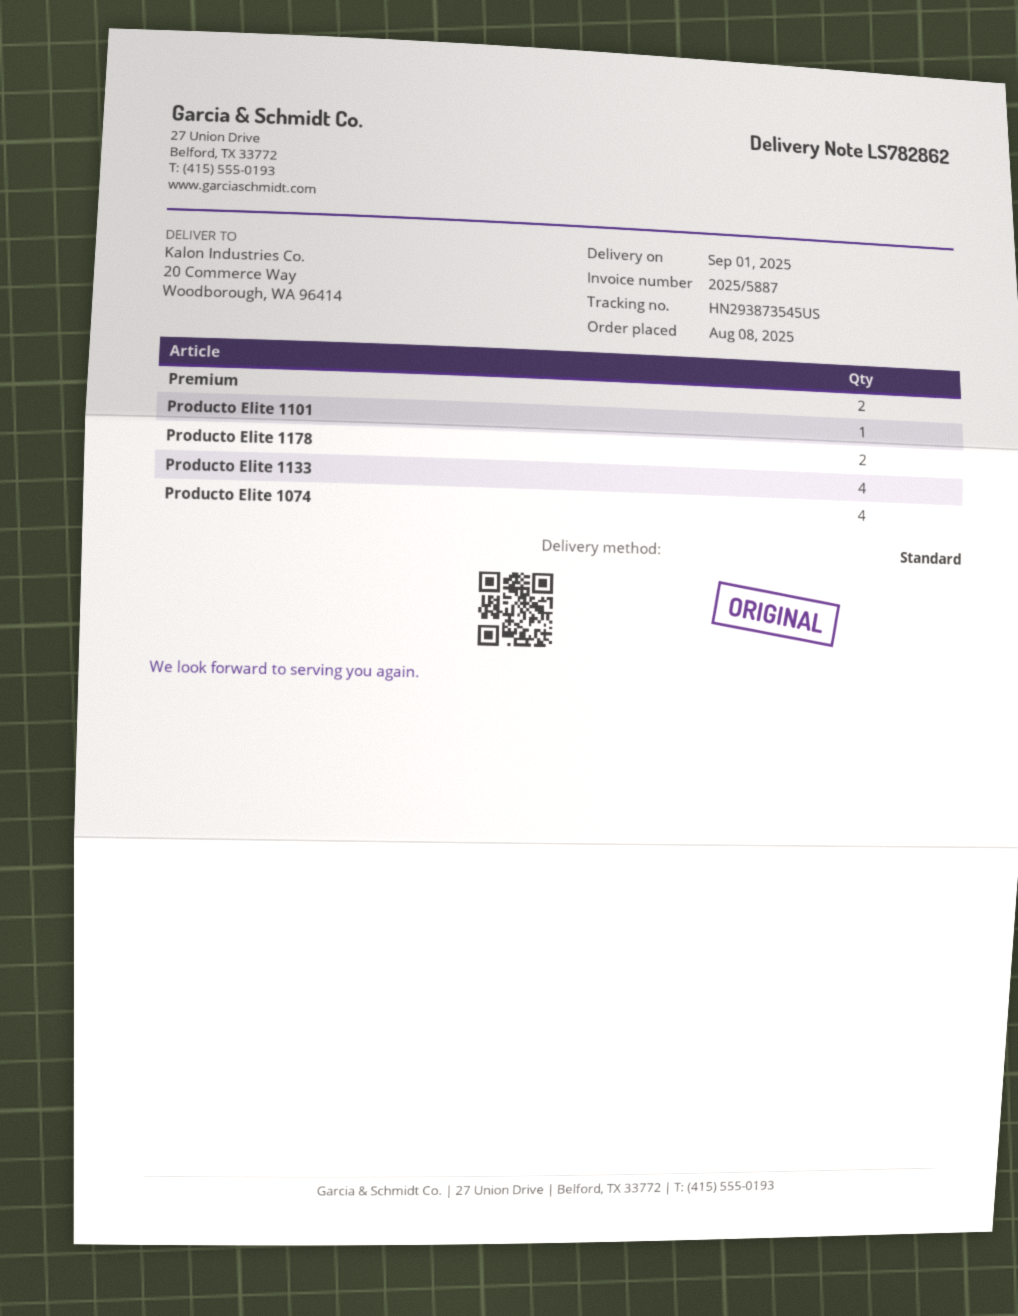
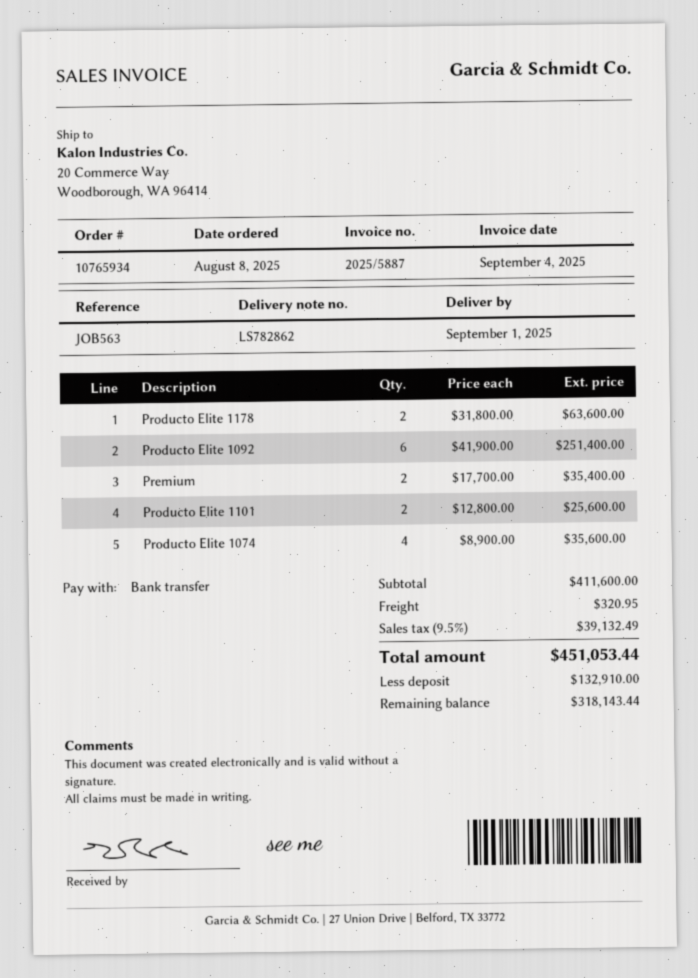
Producto Elite 1101: 1 -> 2
Producto Elite 1133: 4 -> none
Producto Elite 1092: none -> 6

